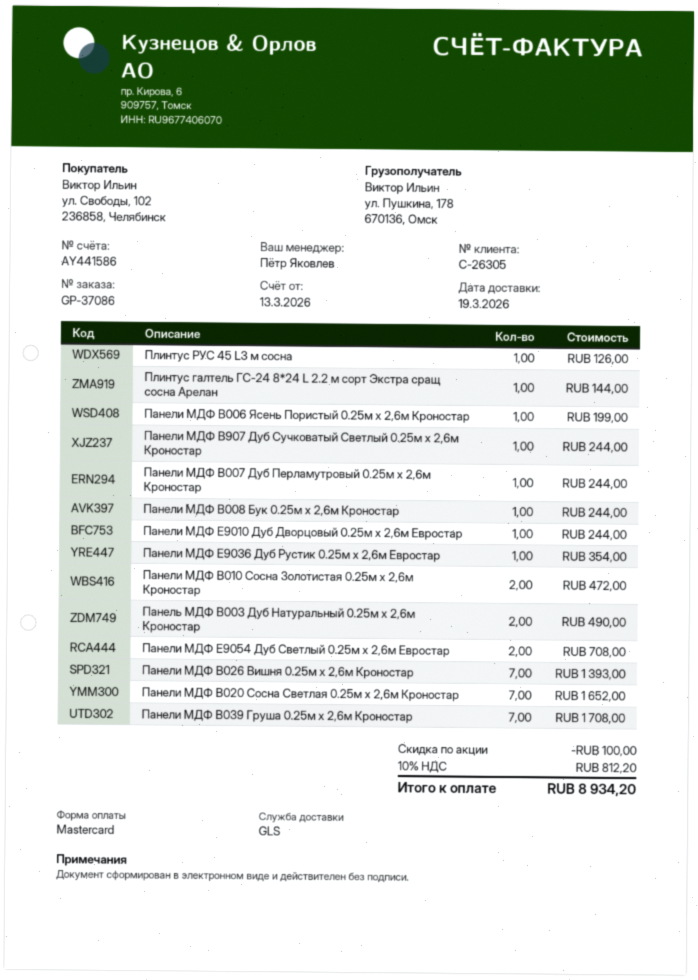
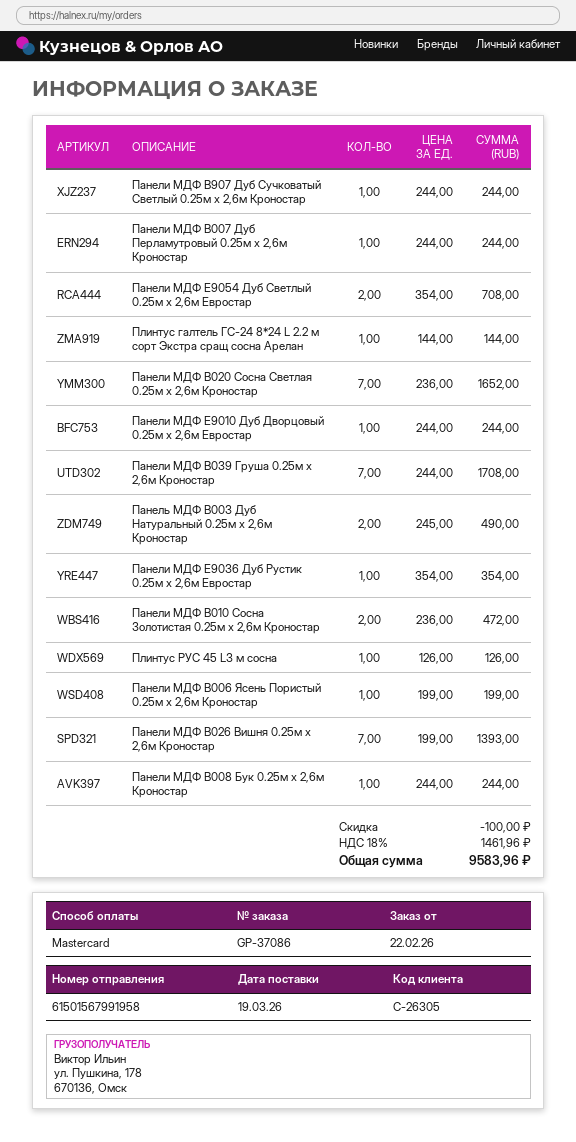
tax: 10% = 812.20 -> 18% = 1461.96
total: 8934.20 -> 9583.96

